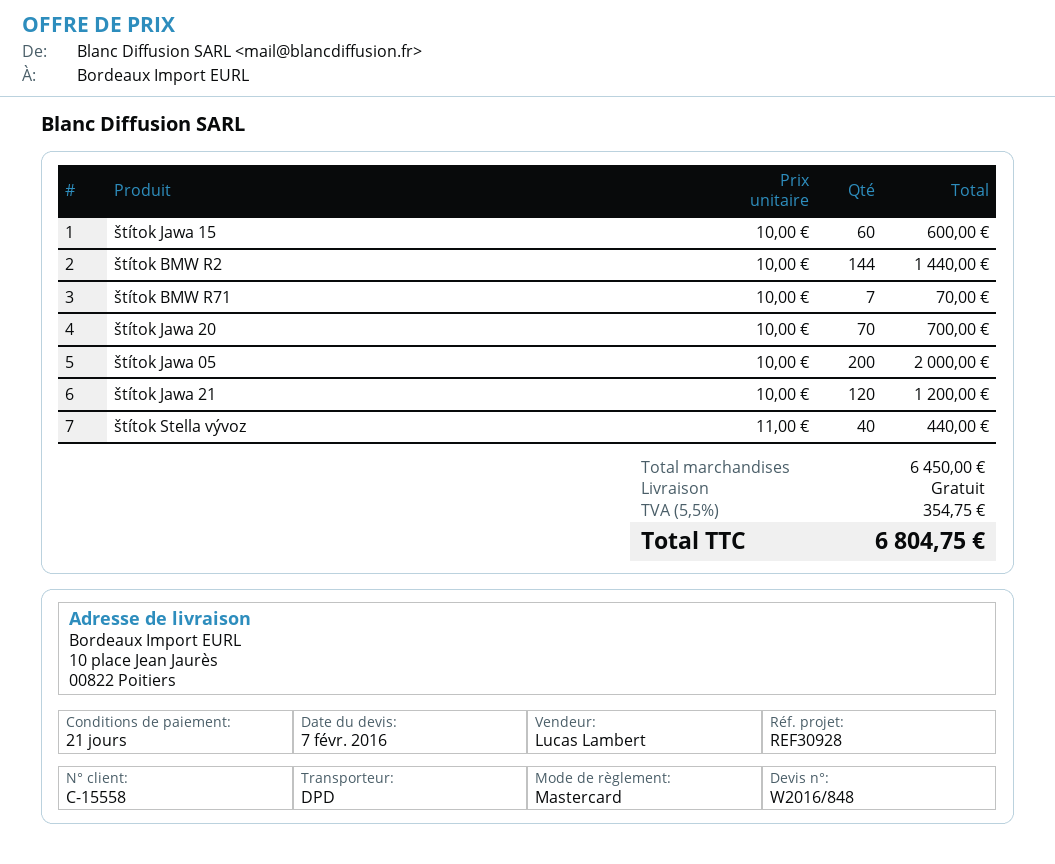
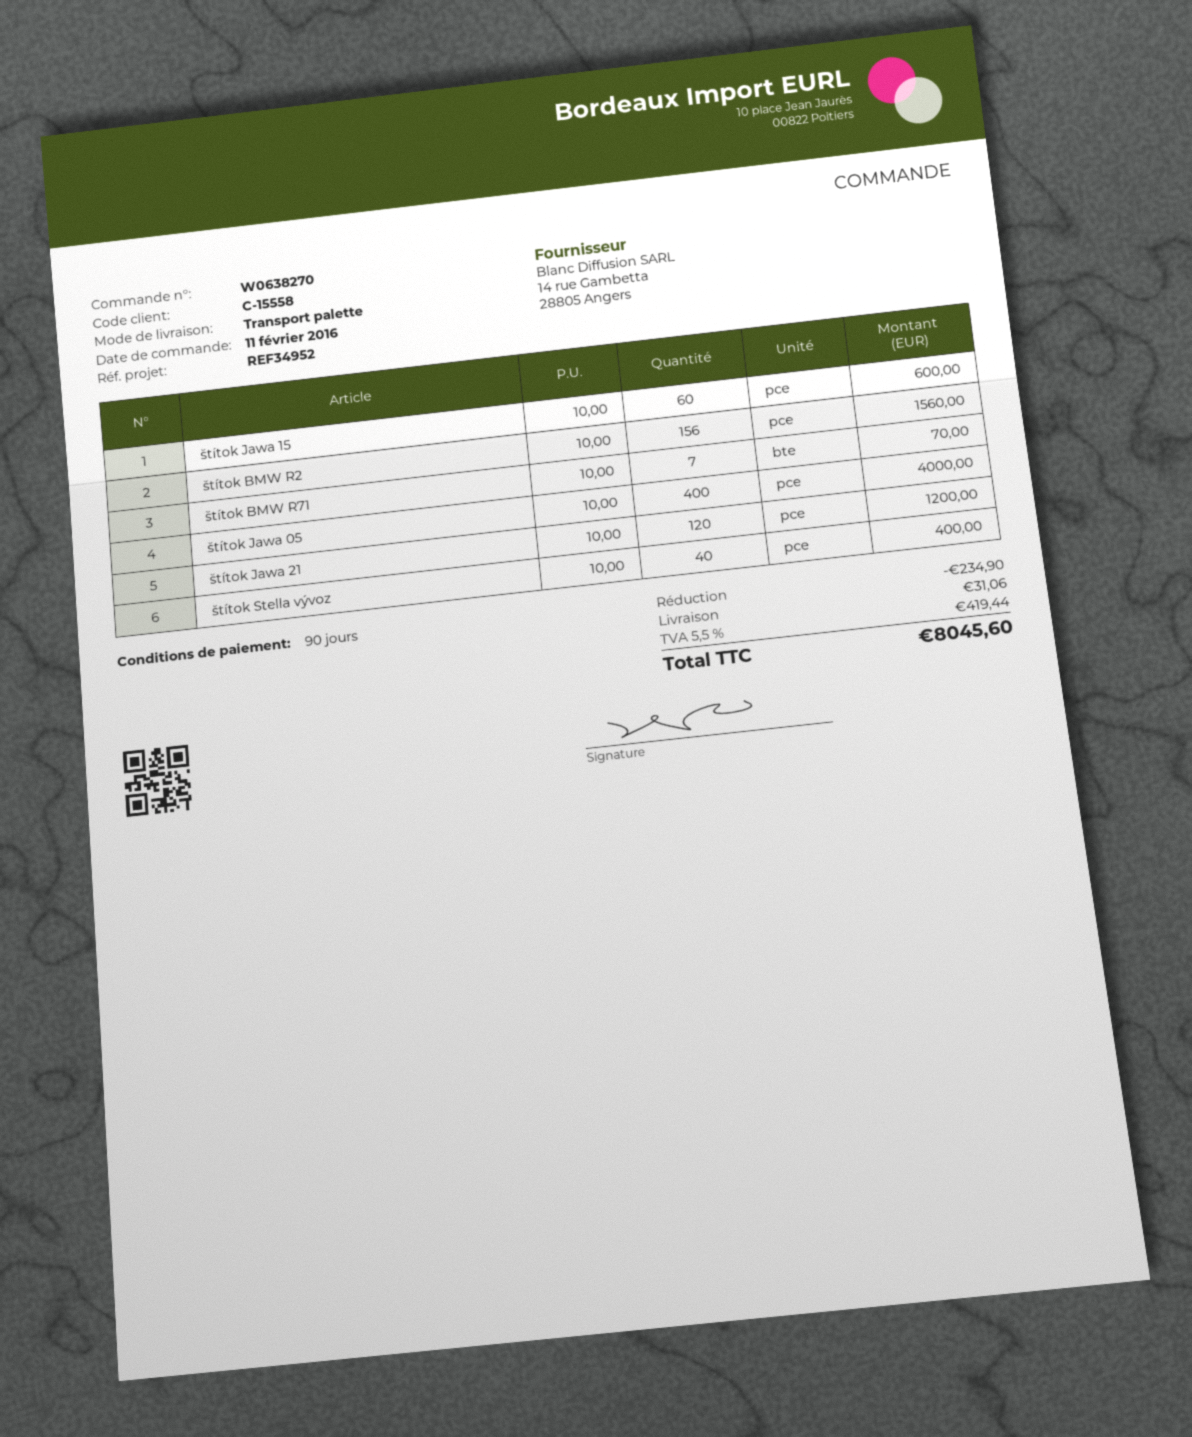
payment terms: 21 days -> 90 days
reference: REF30928 -> REF34952
shipping method: DPD -> pallet freight
štítok BMW R2: 144 x 10.00 = 1440.00 -> 156 x 10.00 = 1560.00
štítok Jawa 20: 70 x 10.00 = 700.00 -> none
štítok Jawa 05: 200 x 10.00 = 2000.00 -> 400 x 10.00 = 4000.00
štítok Stella vývoz: 40 x 11.00 = 440.00 -> 40 x 10.00 = 400.00
discount: none -> 234.90
shipping: 0.00 -> 31.06
tax: 5.5% = 354.75 -> 5.5% = 419.44
total: 6804.75 -> 8045.60

